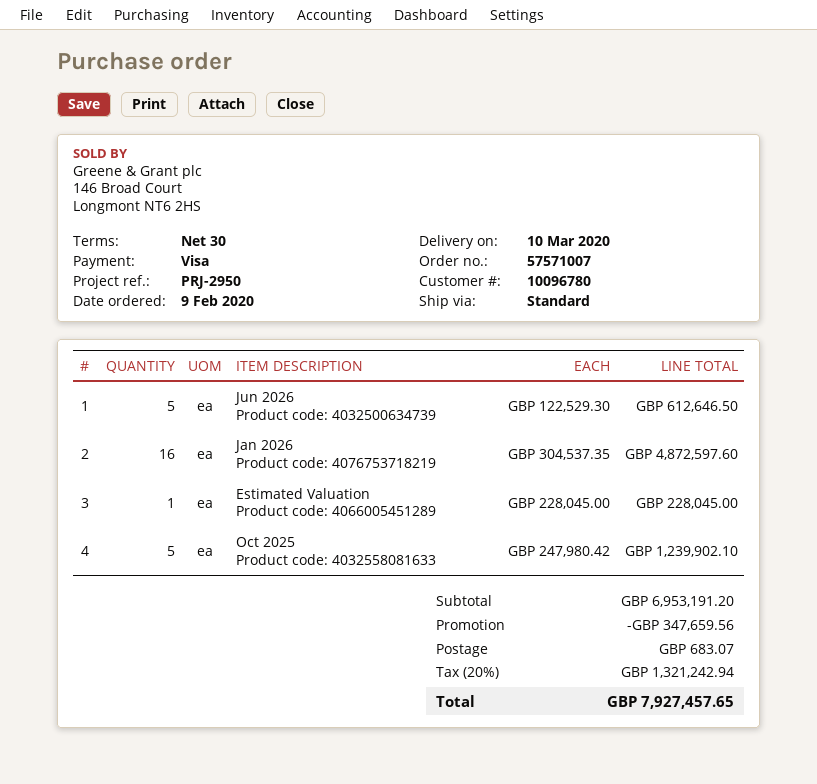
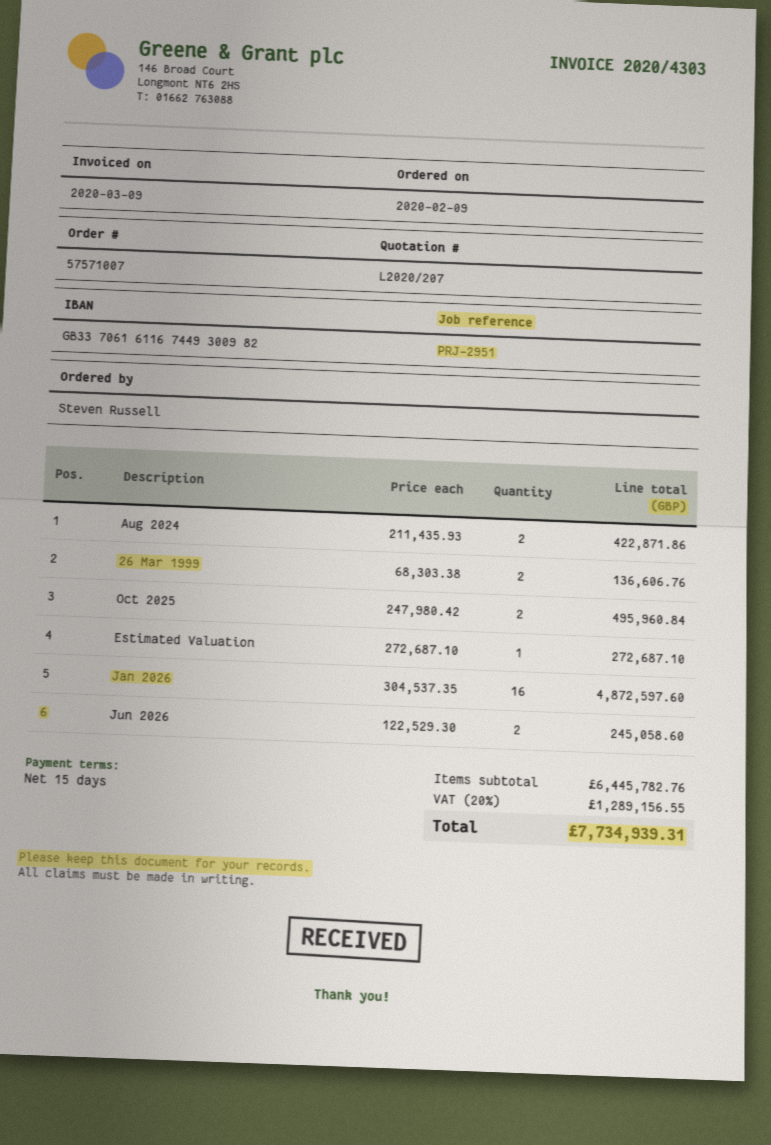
payment terms: 30 days -> 15 days
reference: PRJ-2950 -> PRJ-2951
Jun 2026: 5 x 122529.30 = 612646.50 -> 2 x 122529.30 = 245058.60
Estimated Valuation: 1 x 228045.00 = 228045.00 -> 1 x 272687.10 = 272687.10
Oct 2025: 5 x 247980.42 = 1239902.10 -> 2 x 247980.42 = 495960.84
Aug 2024: none -> 2 x 211435.93 = 422871.86
26 Mar 1999: none -> 2 x 68303.38 = 136606.76
subtotal: 6953191.20 -> 6445782.76
discount: 347659.56 -> none
shipping: 683.07 -> none
tax: 20% = 1321242.94 -> 20% = 1289156.55
total: 7927457.65 -> 7734939.31

